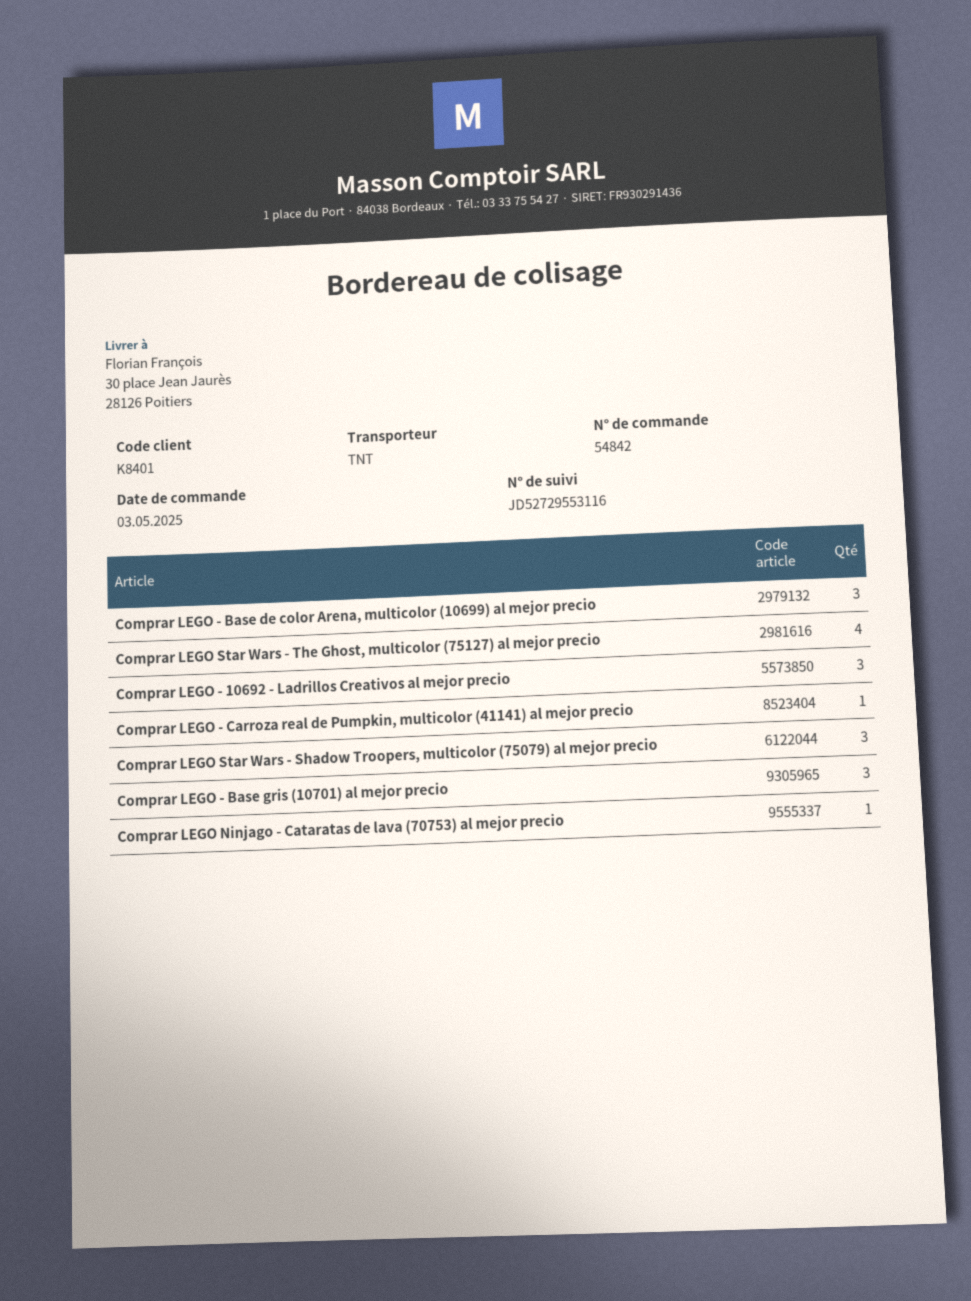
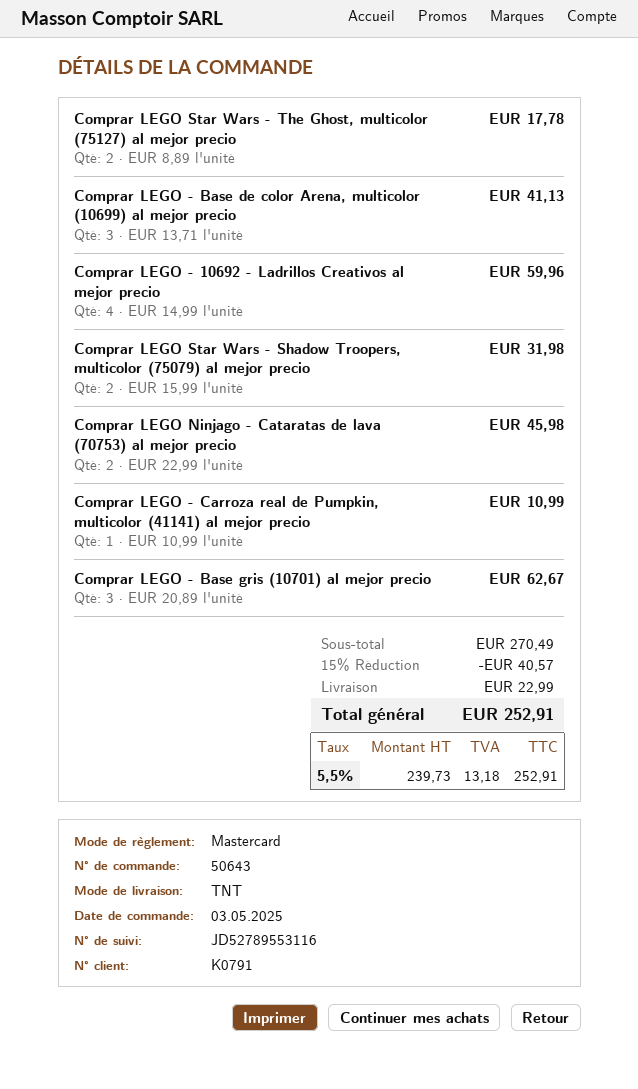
order number: 54842 -> 50643
customer number: K8401 -> K0791
tracking number: JD52729553116 -> JD52789553116
Comprar LEGO Star Wars - The Ghost, multicolor (75127) al mejor precio: 4 -> 2
Comprar LEGO - 10692 - Ladrillos Creativos al mejor precio: 3 -> 4
Comprar LEGO Star Wars - Shadow Troopers, multicolor (75079) al mejor precio: 3 -> 2
Comprar LEGO Ninjago - Cataratas de lava (70753) al mejor precio: 1 -> 2

